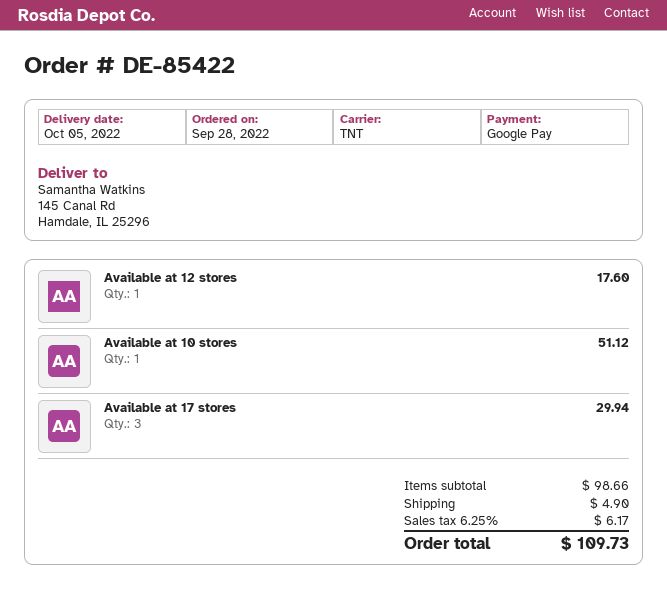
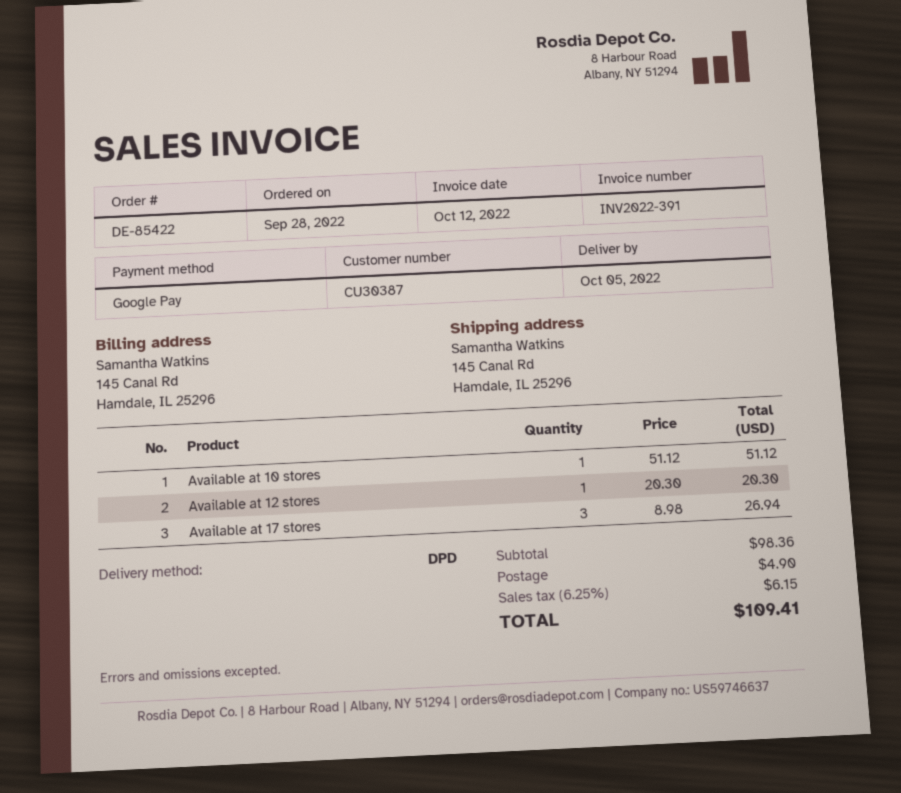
shipping method: TNT -> DPD
Available at 12 stores: 1 for 17.60 -> 1 for 20.30
Available at 17 stores: 3 for 29.94 -> 3 for 26.94
subtotal: 98.66 -> 98.36
tax: 6.25% = 6.17 -> 6.25% = 6.15
total: 109.73 -> 109.41

